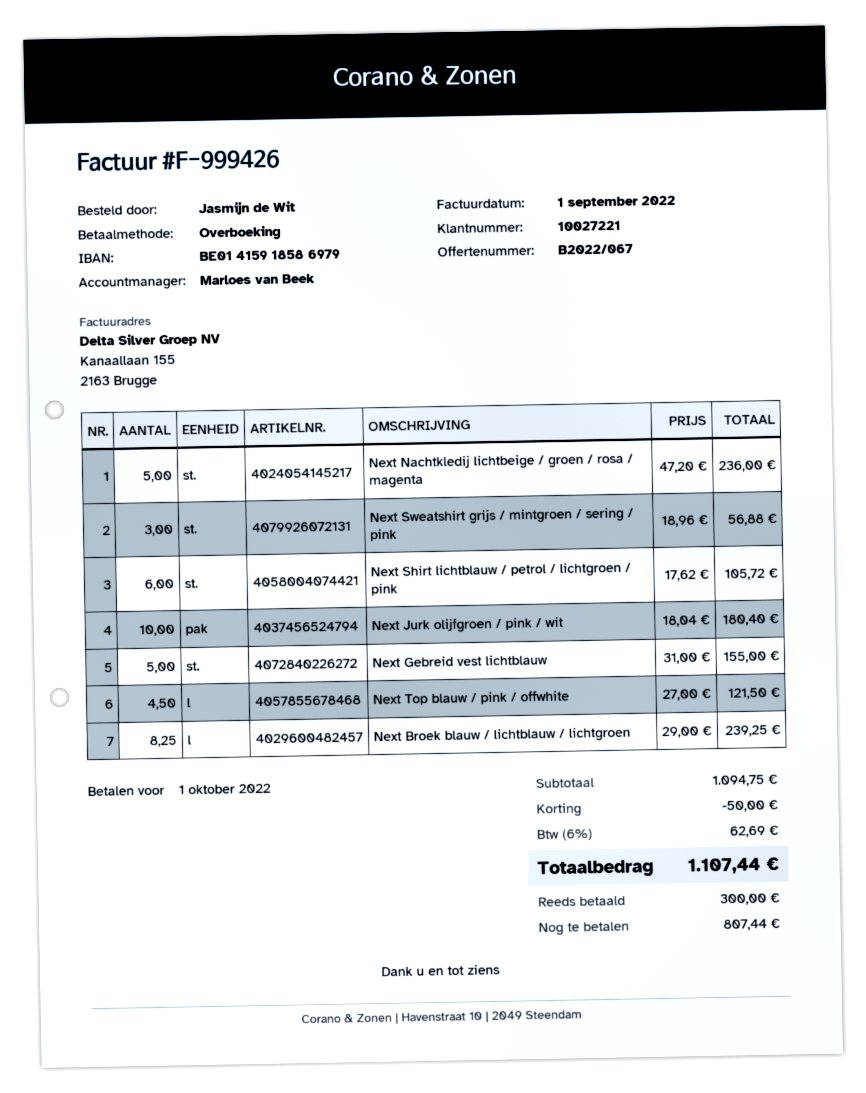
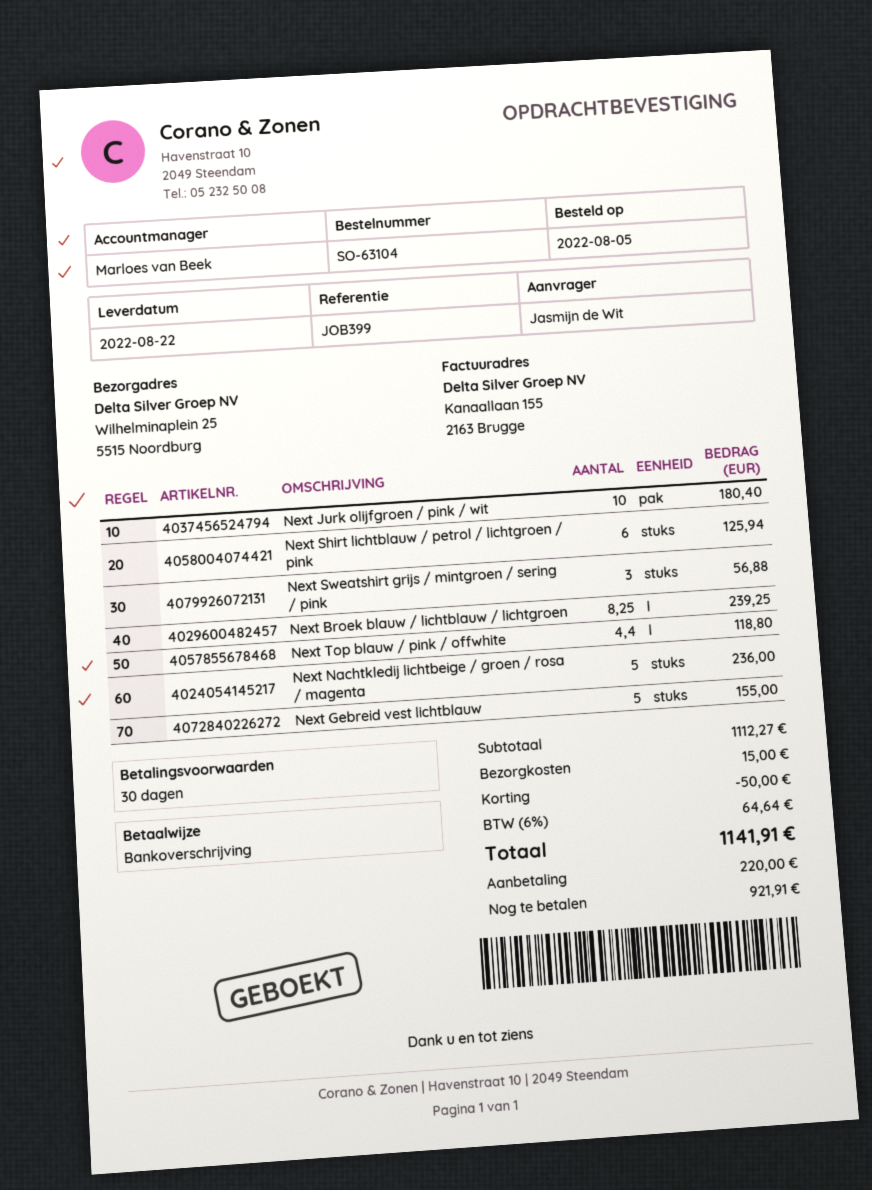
Next Shirt lichtblauw / petrol / lichtgroen / pink: 6 for 105.72 -> 6 for 125.94
Next Top blauw / pink / offwhite: 4.5 for 121.50 -> 4.4 for 118.80
subtotal: 1094.75 -> 1112.27
shipping: none -> 15.00
tax: 6% = 62.69 -> 6% = 64.64
total: 1107.44 -> 1141.91
deposit: 300.00 -> 220.00
balance: 807.44 -> 921.91

